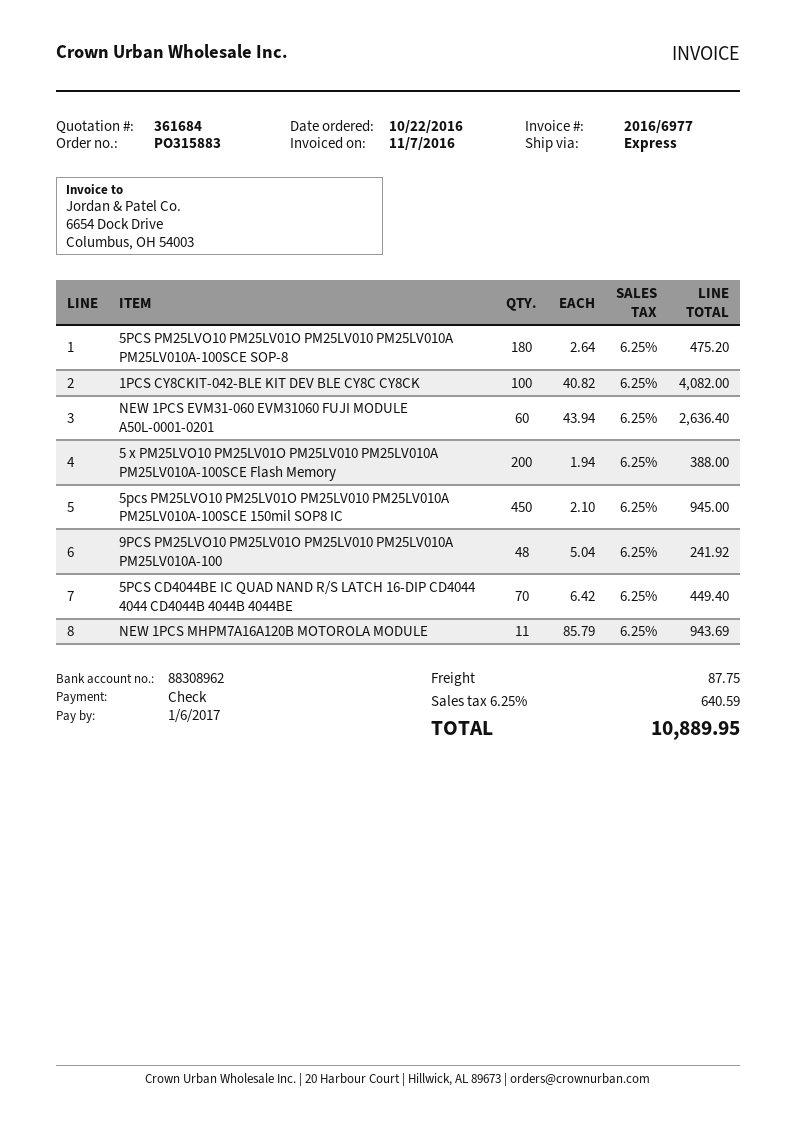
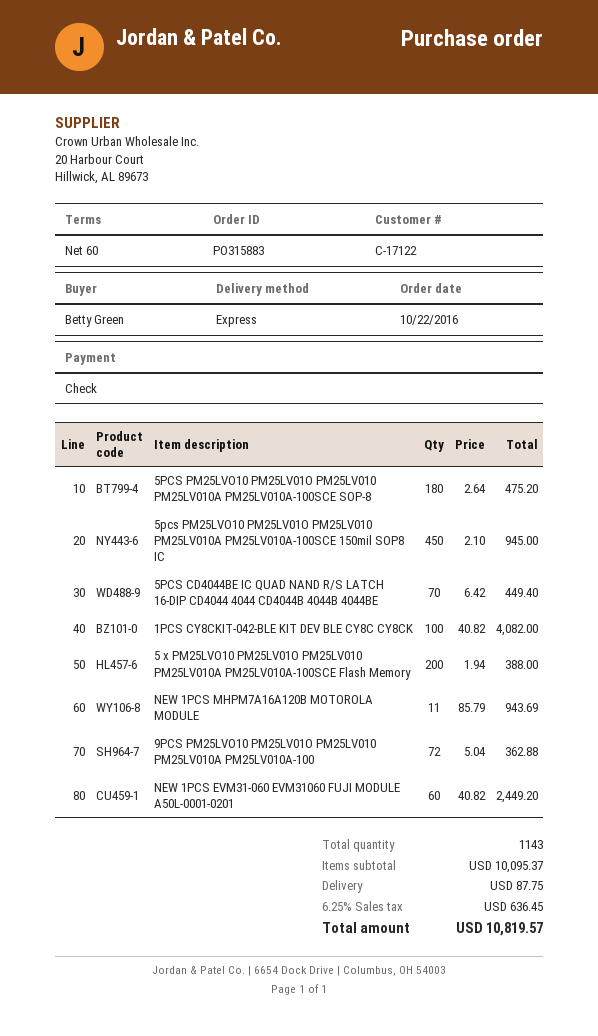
NEW 1PCS EVM31-060 EVM31060 FUJI MODULE A50L-0001-0201: 60 x 43.94 = 2636.40 -> 60 x 40.82 = 2449.20
9PCS PM25LVO10 PM25LV01O PM25LV010 PM25LV010A PM25LV010A-100: 48 x 5.04 = 241.92 -> 72 x 5.04 = 362.88
tax: 6.25% = 640.59 -> 6.25% = 636.45
total: 10889.95 -> 10819.57

